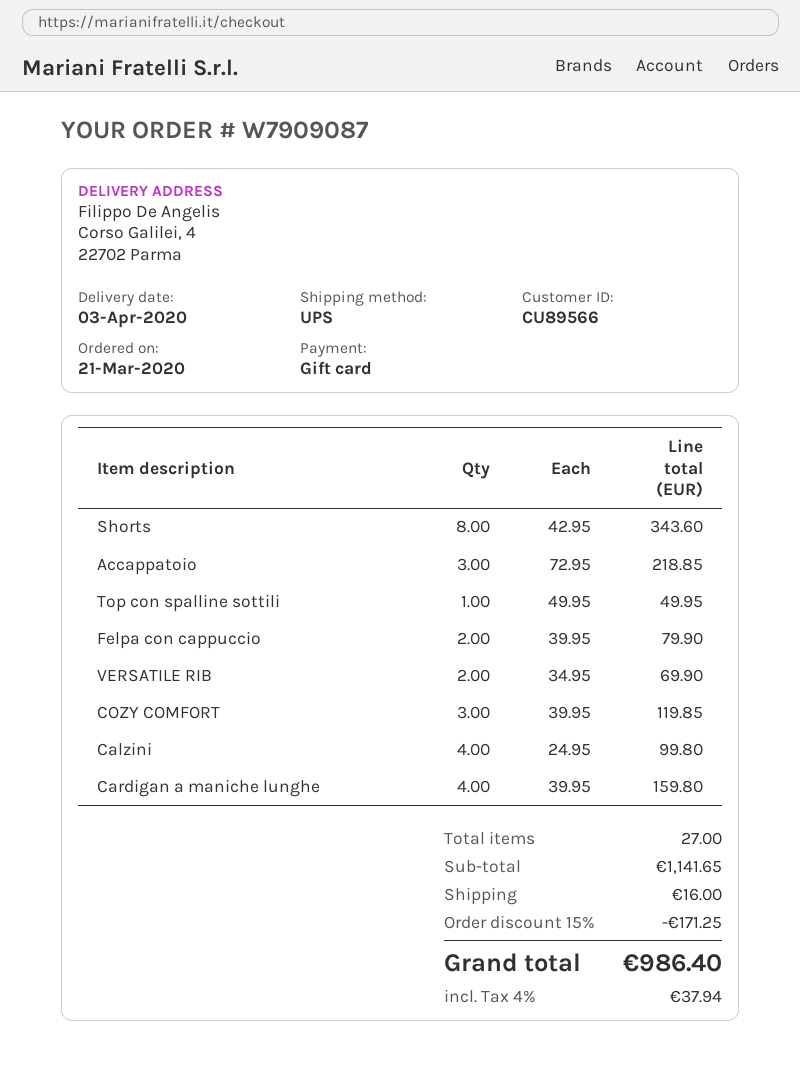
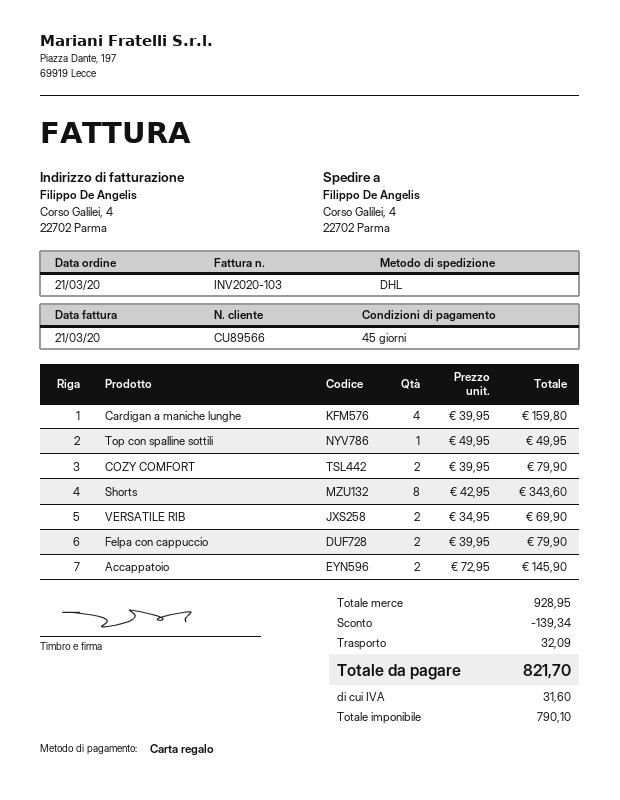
shipping method: UPS -> DHL
Accappatoio: 3 x 72.95 = 218.85 -> 2 x 72.95 = 145.90
COZY COMFORT: 3 x 39.95 = 119.85 -> 2 x 39.95 = 79.90
Calzini: 4 x 24.95 = 99.80 -> none
subtotal: 1141.65 -> 928.95
discount: 171.25 -> 139.34
shipping: 16.00 -> 32.09
tax: 37.94 -> 31.60
total: 986.40 -> 821.70

